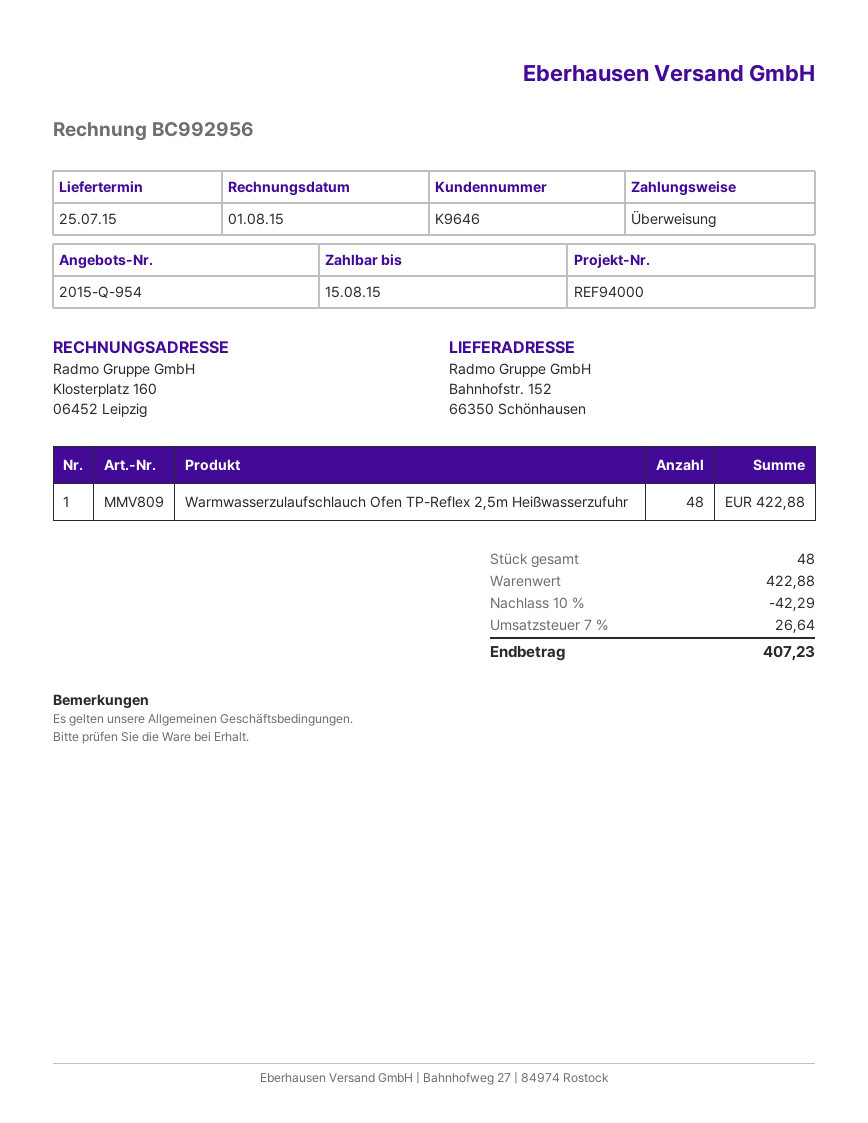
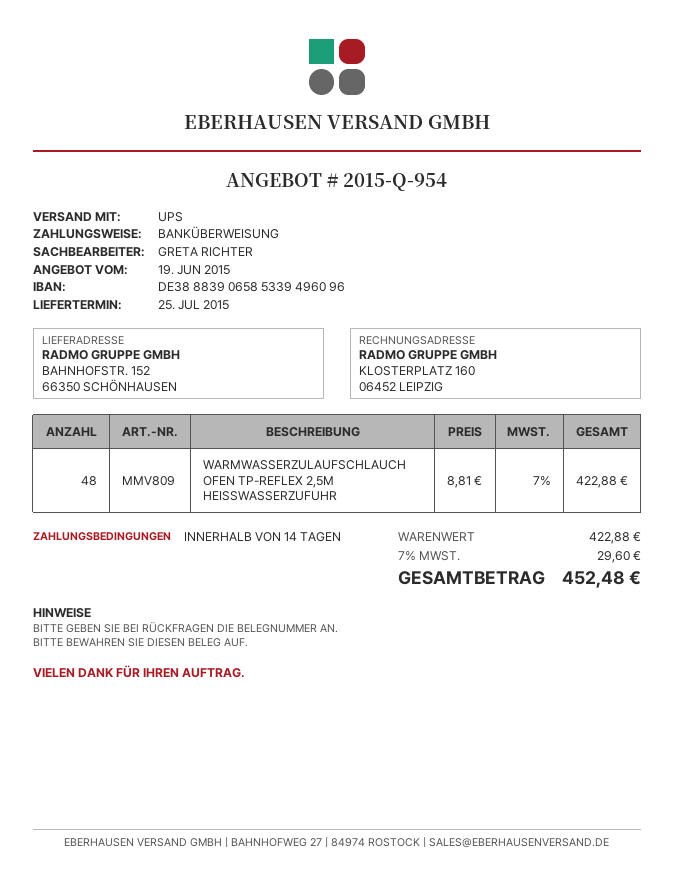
discount: 10% = 42.29 -> none
tax: 7% = 26.64 -> 7% = 29.60
total: 407.23 -> 452.48

